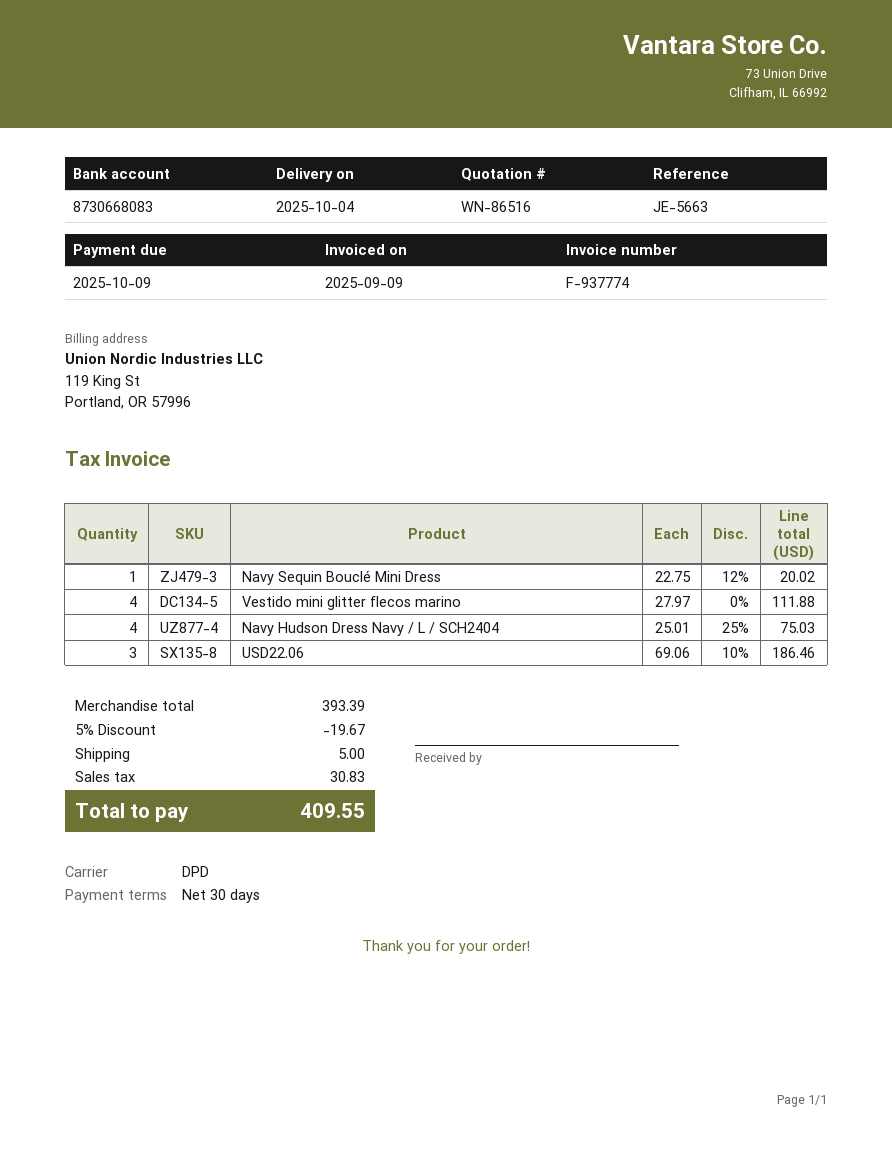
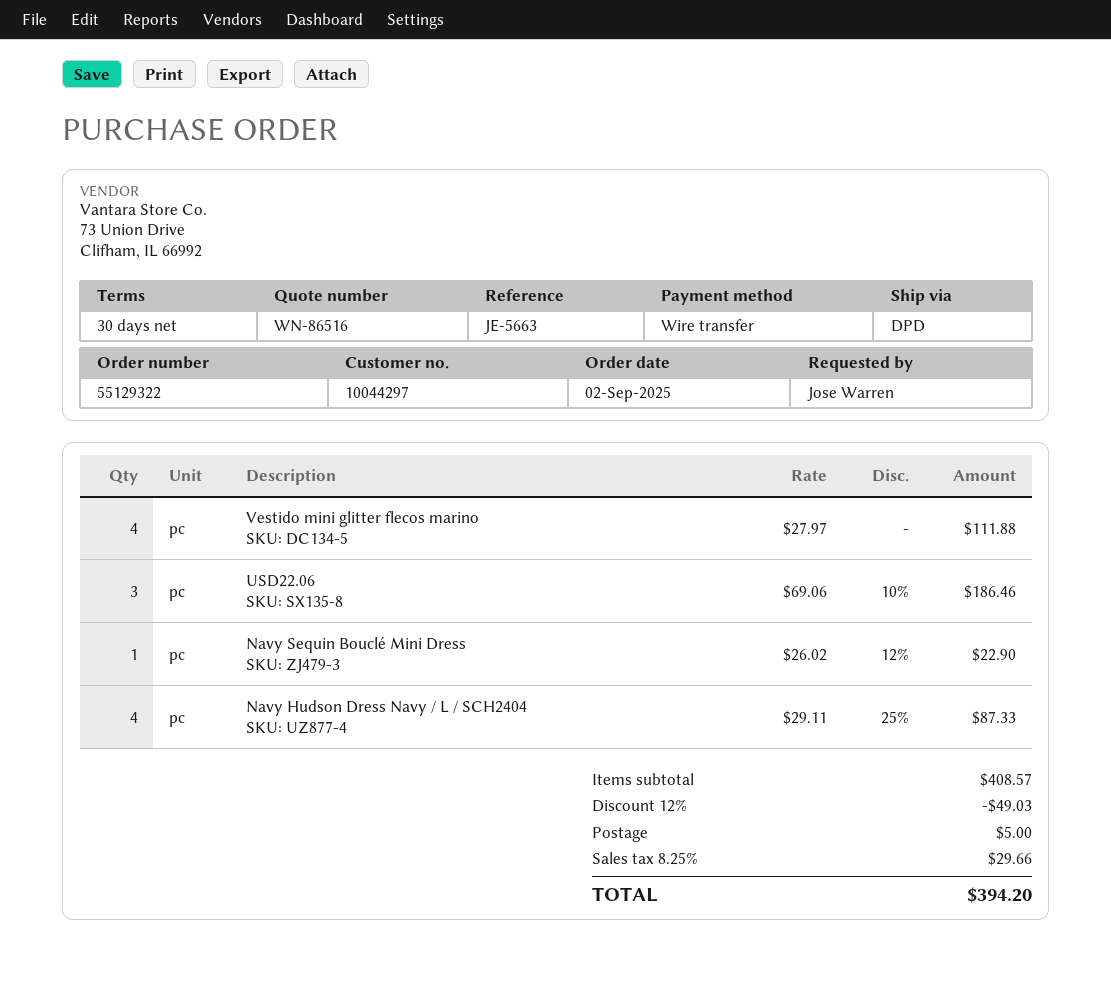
Navy Sequin Bouclé Mini Dress: 1 x 22.75 - 12% = 20.02 -> 1 x 26.02 - 12% = 22.90
Navy Hudson Dress Navy / L / SCH2404: 4 x 25.01 - 25% = 75.03 -> 4 x 29.11 - 25% = 87.33
subtotal: 393.39 -> 408.57
discount: 5% = 19.67 -> 12% = 49.03
tax: 30.83 -> 29.66
total: 409.55 -> 394.20

